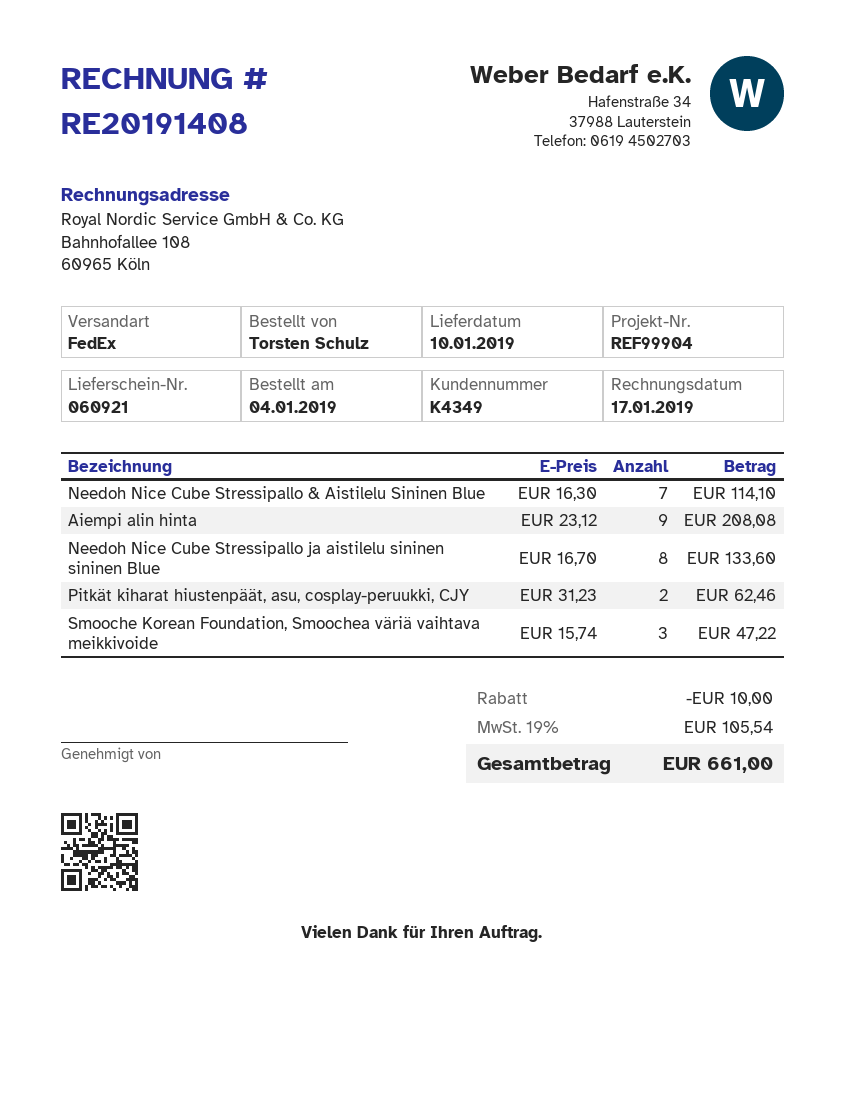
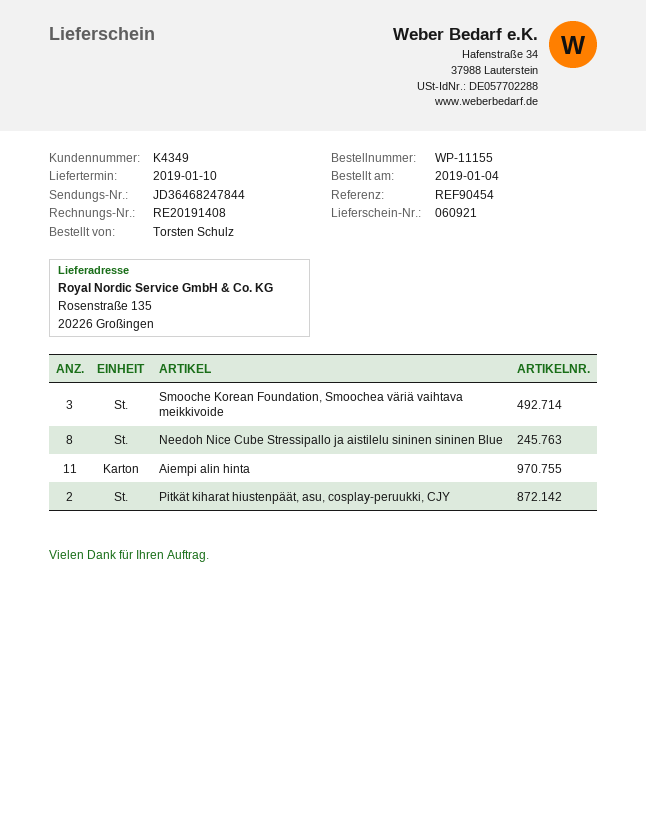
reference: REF99904 -> REF90454
Needoh Nice Cube Stressipallo & Aistilelu Sininen Blue: 7 -> none
Aiempi alin hinta: 9 -> 11

